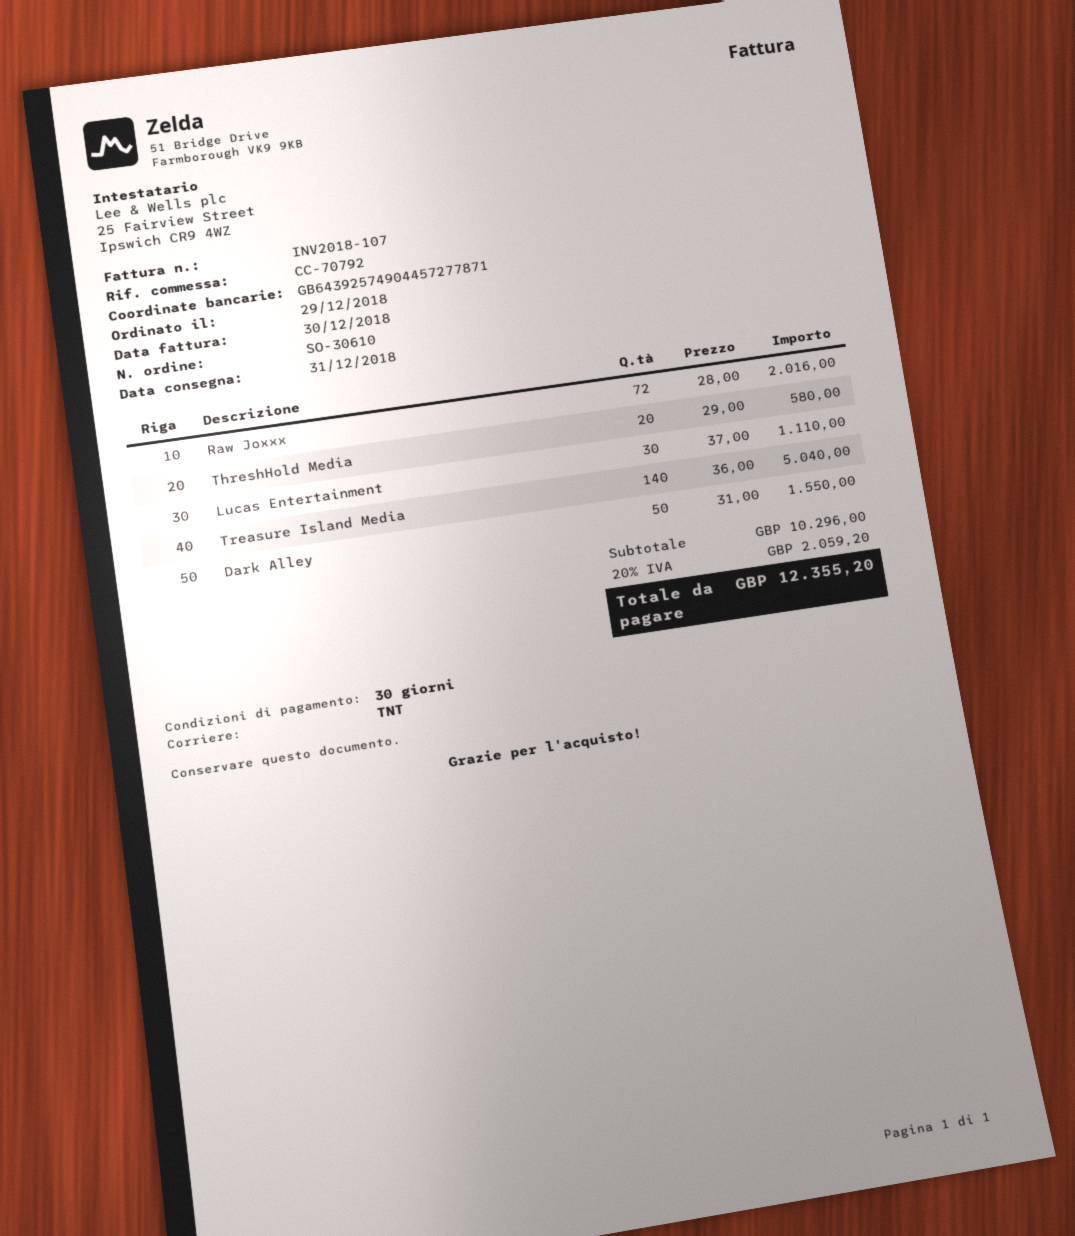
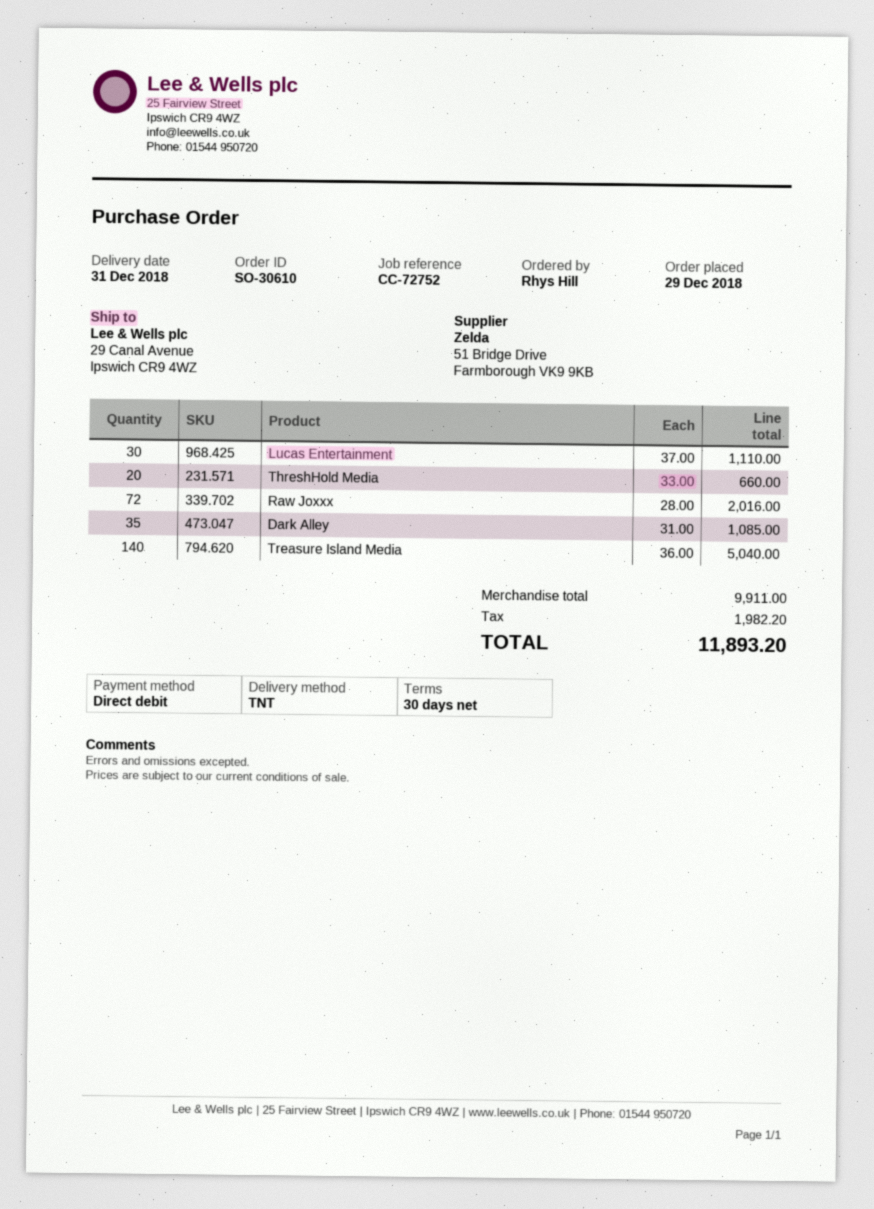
reference: CC-70792 -> CC-72752
ThreshHold Media: 20 x 29.00 = 580.00 -> 20 x 33.00 = 660.00
Dark Alley: 50 x 31.00 = 1550.00 -> 35 x 31.00 = 1085.00
subtotal: 10296.00 -> 9911.00
tax: 2059.20 -> 1982.20
total: 12355.20 -> 11893.20

